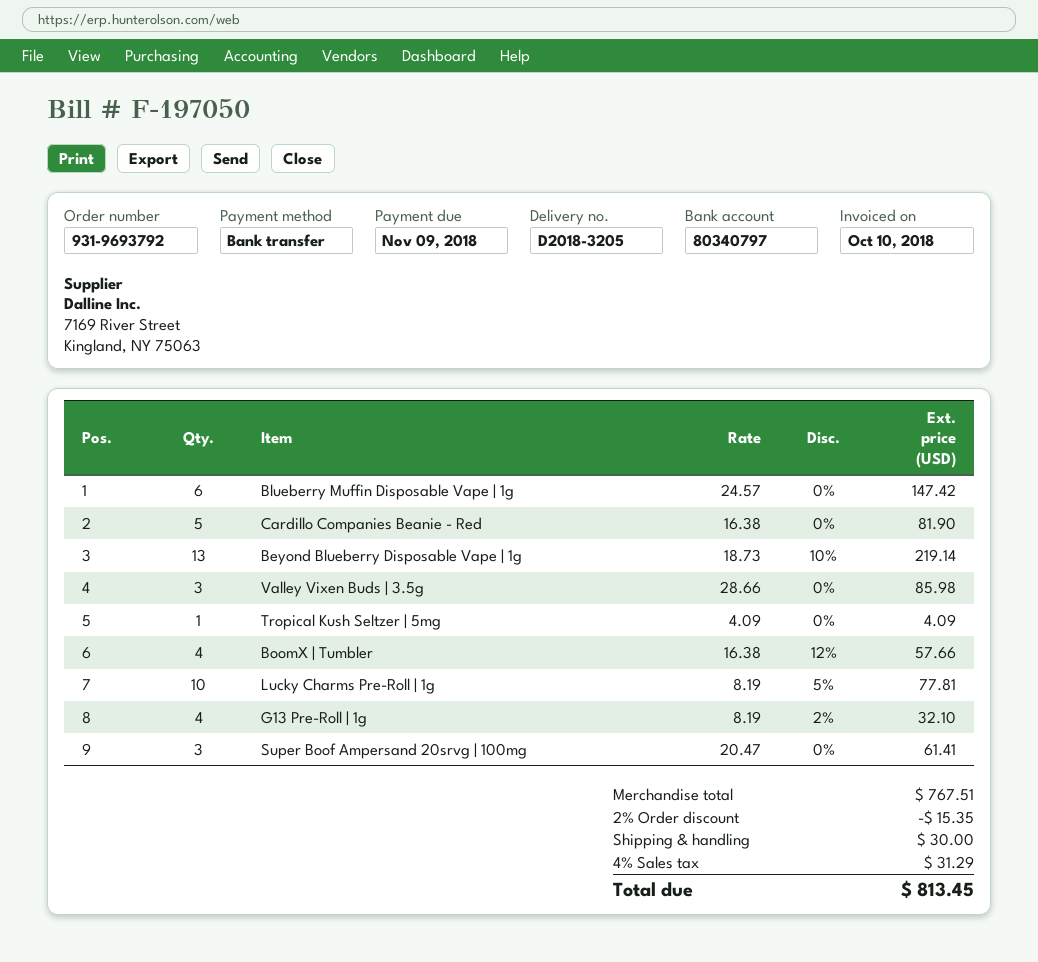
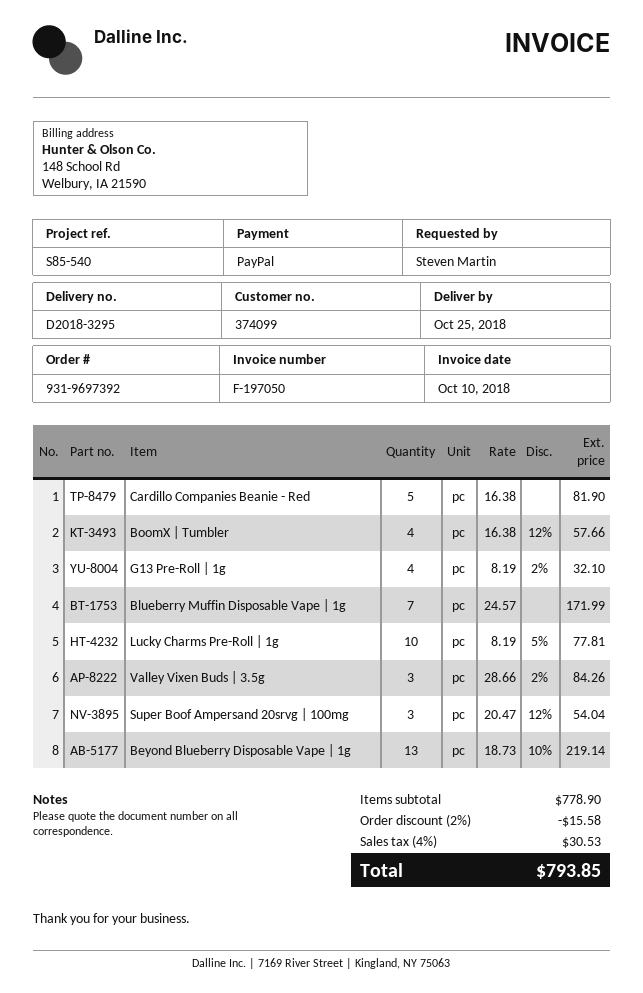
order number: 931-9693792 -> 931-9697392
delivery note number: D2018-3205 -> D2018-3295
payment method: bank transfer -> PayPal
Blueberry Muffin Disposable Vape | 1g: 6 x 24.57 = 147.42 -> 7 x 24.57 = 171.99
Valley Vixen Buds | 3.5g: 3 x 28.66 = 85.98 -> 3 x 28.66 - 2% = 84.26
Tropical Kush Seltzer | 5mg: 1 x 4.09 = 4.09 -> none
Super Boof Ampersand 20srvg | 100mg: 3 x 20.47 = 61.41 -> 3 x 20.47 - 12% = 54.04
subtotal: 767.51 -> 778.90
discount: 2% = 15.35 -> 2% = 15.58
shipping: 30.00 -> none
tax: 4% = 31.29 -> 4% = 30.53
total: 813.45 -> 793.85

